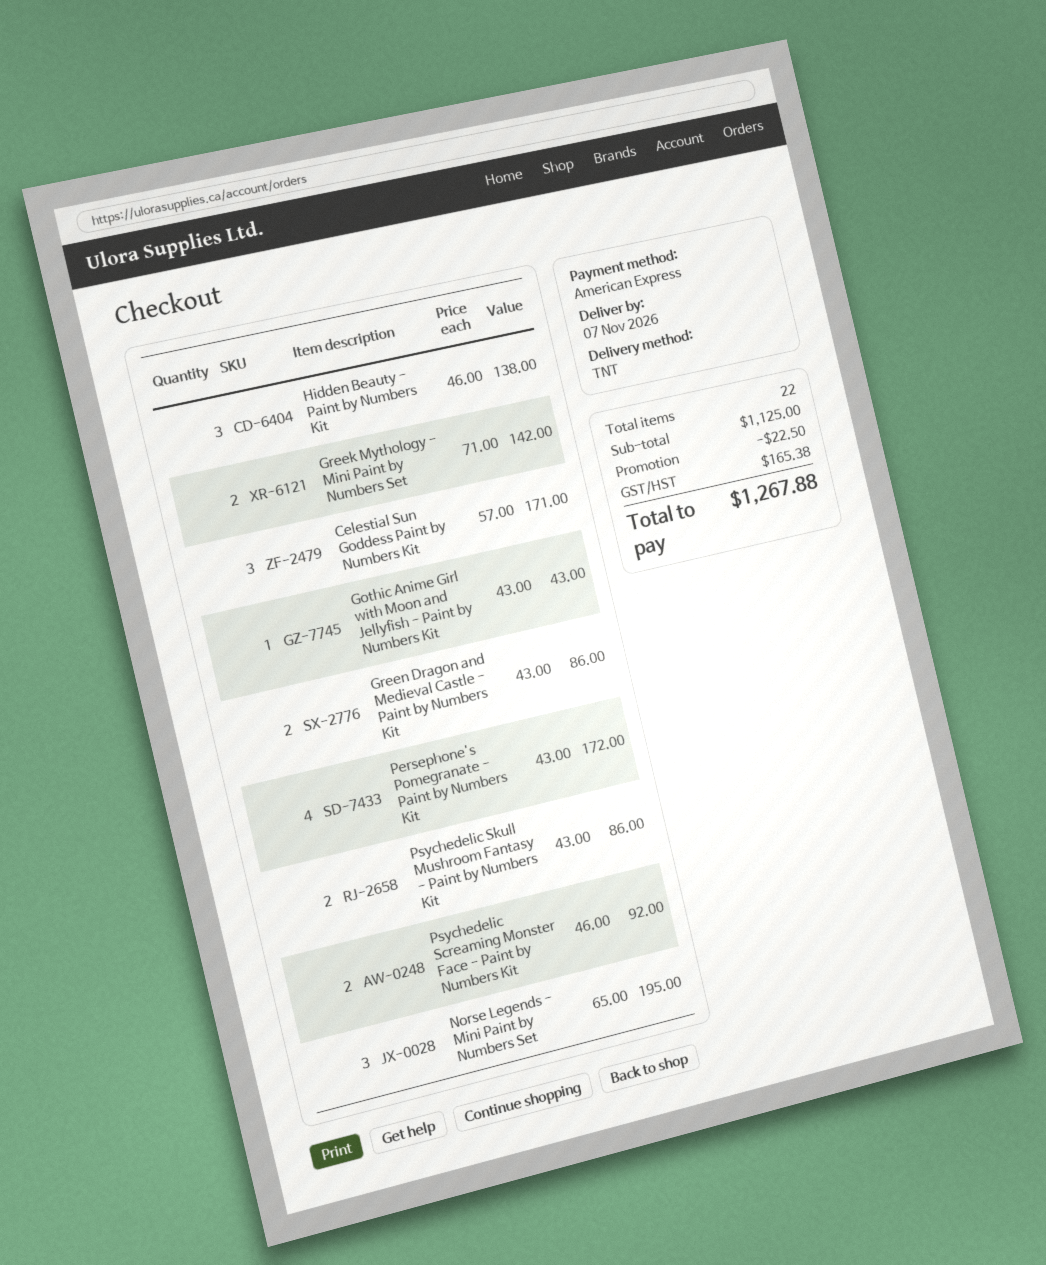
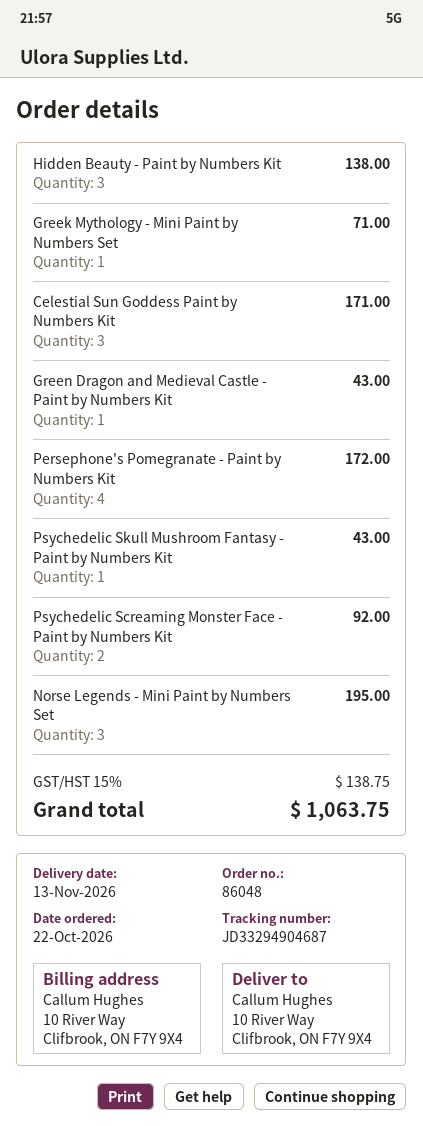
delivery date: 2026-11-07 -> 2026-11-13
Greek Mythology - Mini Paint by Numbers Set: 2 for 142.00 -> 1 for 71.00
Gothic Anime Girl with Moon and Jellyfish - Paint by Numbers Kit: 1 for 43.00 -> none
Green Dragon and Medieval Castle - Paint by Numbers Kit: 2 for 86.00 -> 1 for 43.00
Psychedelic Skull Mushroom Fantasy - Paint by Numbers Kit: 2 for 86.00 -> 1 for 43.00
discount: 22.50 -> none
tax: 165.38 -> 138.75
total: 1267.88 -> 1063.75

